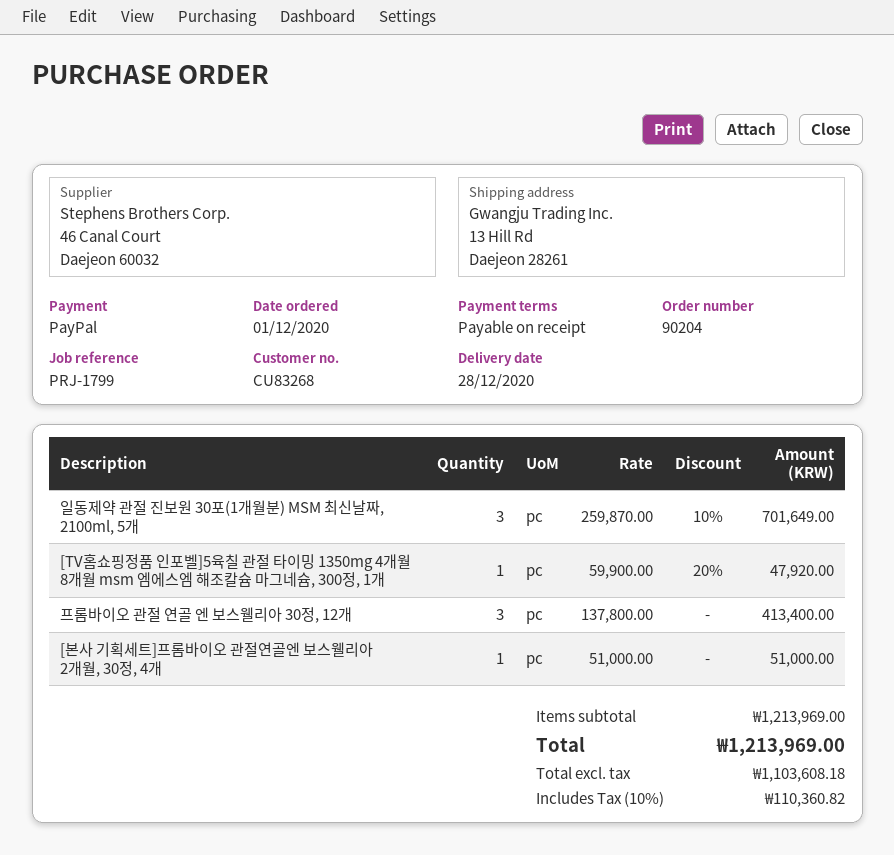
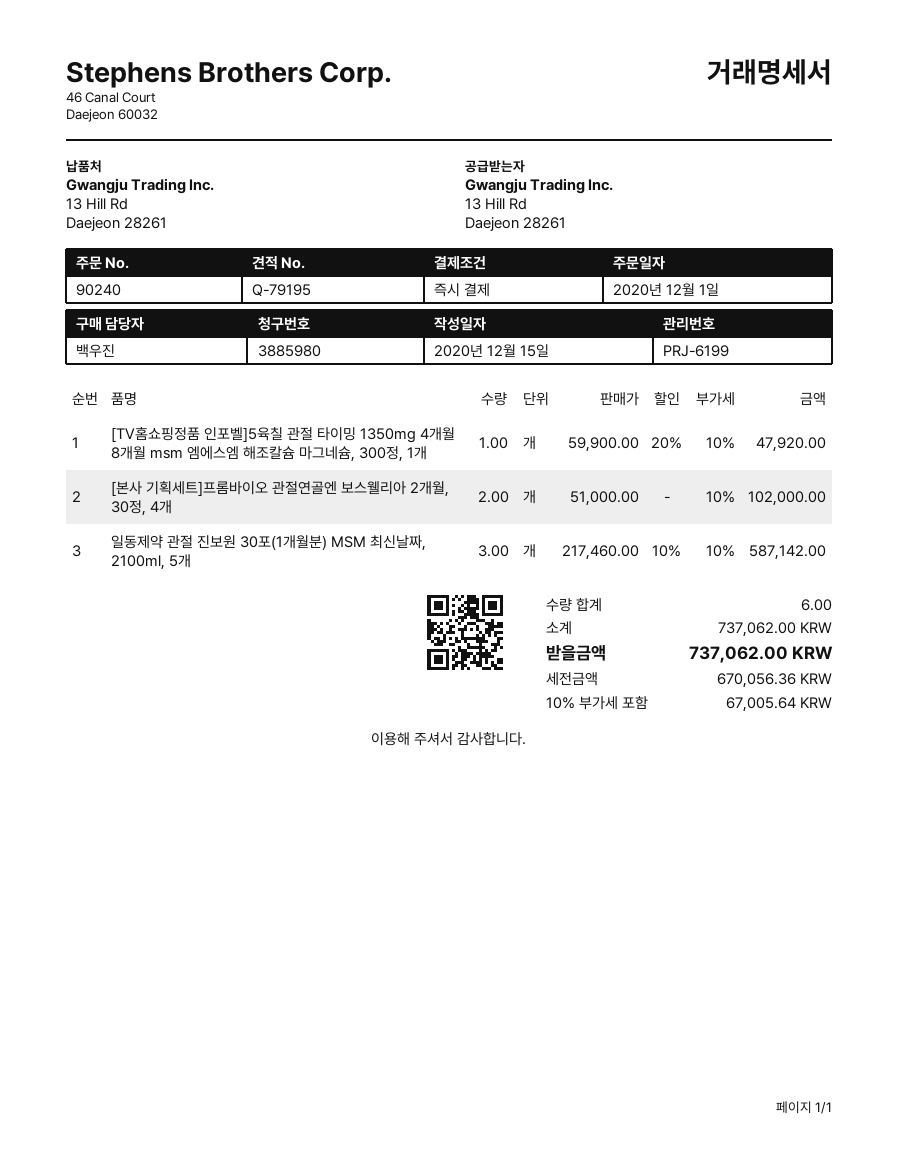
order number: 90204 -> 90240
reference: PRJ-1799 -> PRJ-6199
일동제약 관절 진보원 30포(1개월분) MSM 최신날짜, 2100ml, 5개: 3 x 259870.00 - 10% = 701649.00 -> 3 x 217460.00 - 10% = 587142.00
프롬바이오 관절 연골 엔 보스웰리아 30정, 12개: 3 x 137800.00 = 413400.00 -> none
[본사 기획세트]프롬바이오 관절연골엔 보스웰리아 2개월, 30정, 4개: 1 x 51000.00 = 51000.00 -> 2 x 51000.00 = 102000.00
subtotal: 1213969.00 -> 737062.00
net: 1103608.18 -> 670056.36
tax: 10% = 110360.82 -> 10% = 67005.64
total: 1213969.00 -> 737062.00

